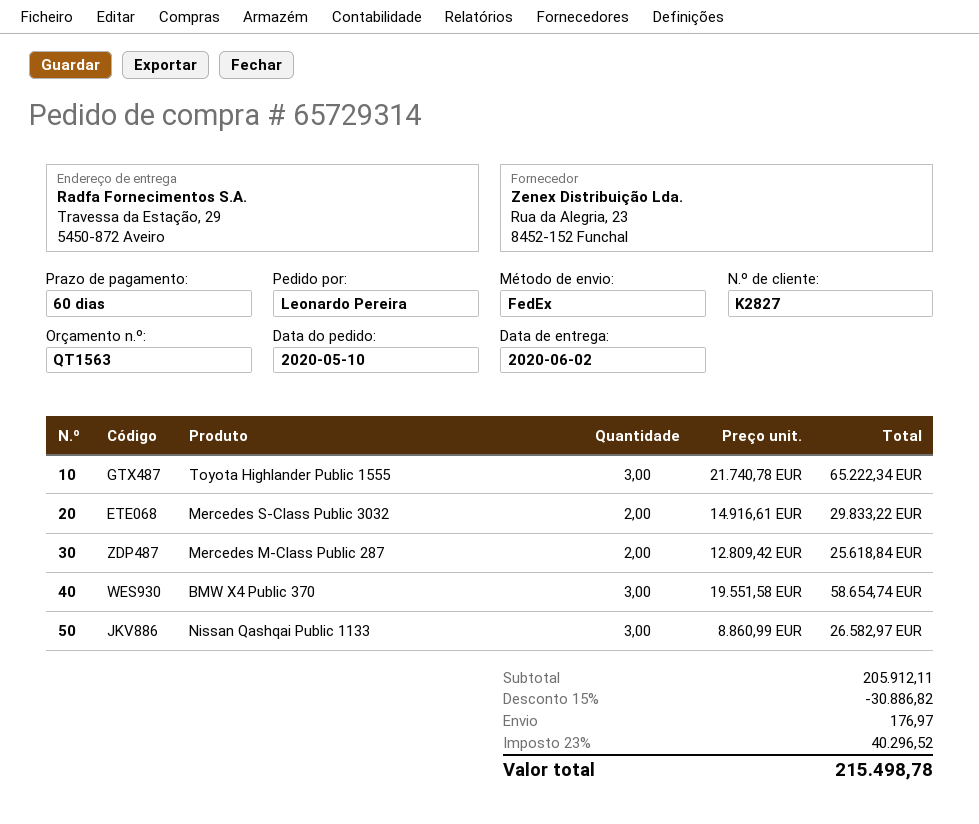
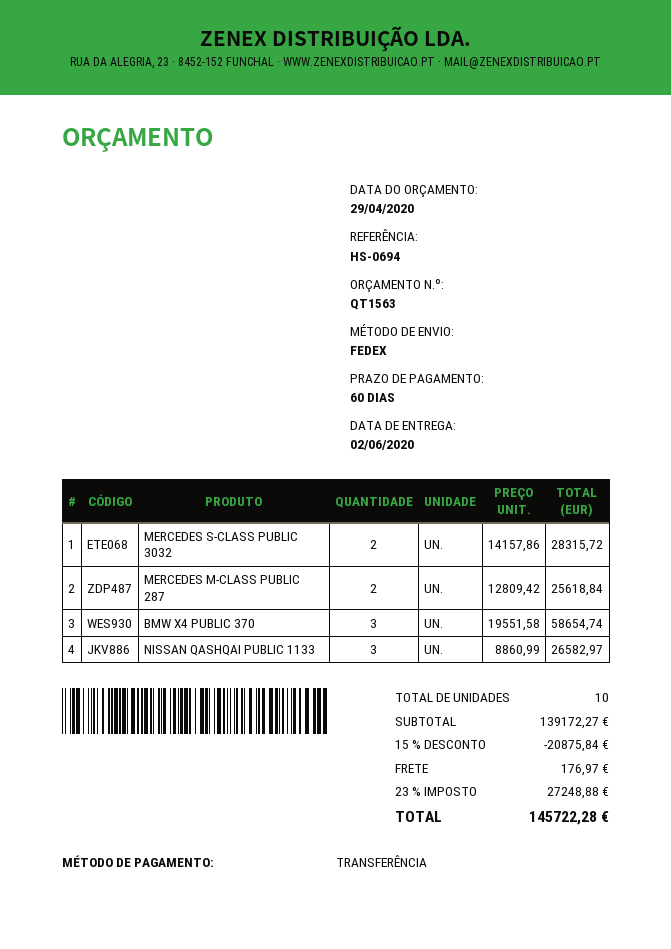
Toyota Highlander Public 1555: 3 x 21740.78 = 65222.34 -> none
Mercedes S-Class Public 3032: 2 x 14916.61 = 29833.22 -> 2 x 14157.86 = 28315.72
subtotal: 205912.11 -> 139172.27
discount: 15% = 30886.82 -> 15% = 20875.84
tax: 23% = 40296.52 -> 23% = 27248.88
total: 215498.78 -> 145722.28

